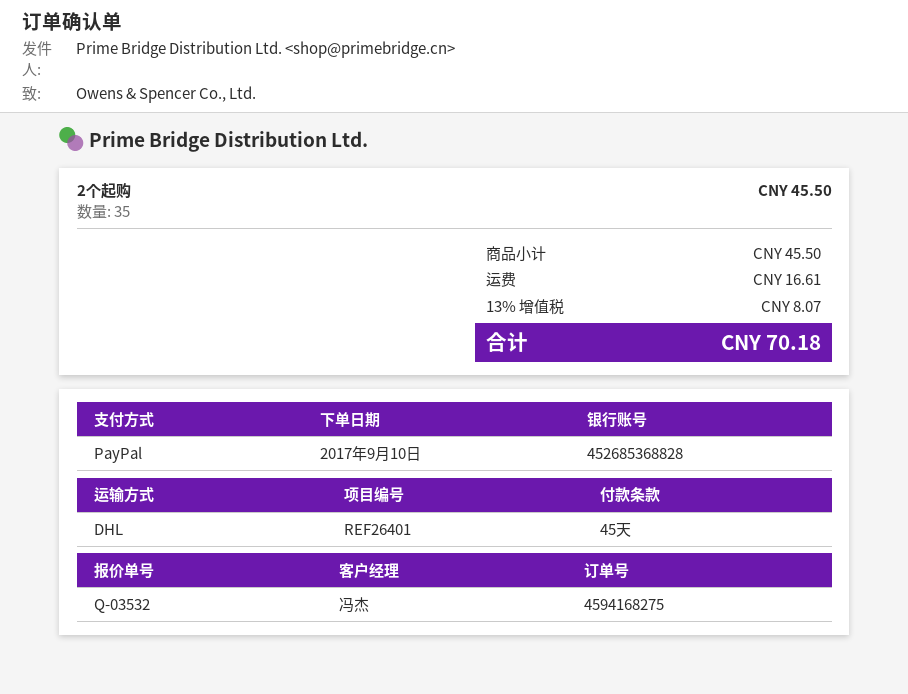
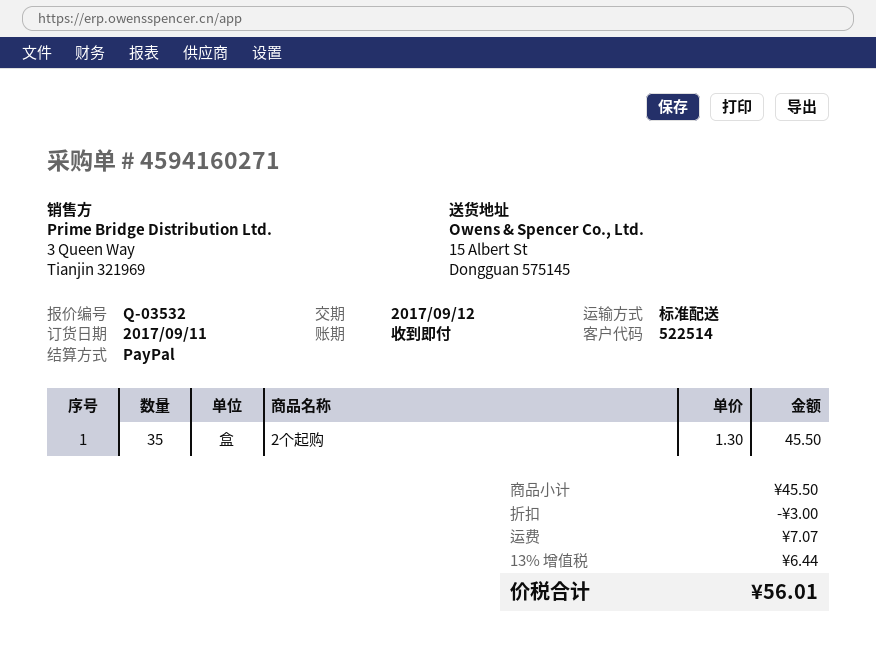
order number: 4594168275 -> 4594160271
order date: 2017-09-10 -> 2017-09-11
payment terms: 45 days -> on receipt
shipping method: DHL -> standard
discount: none -> 3.00
shipping: 16.61 -> 7.07
tax: 13% = 8.07 -> 13% = 6.44
total: 70.18 -> 56.01

